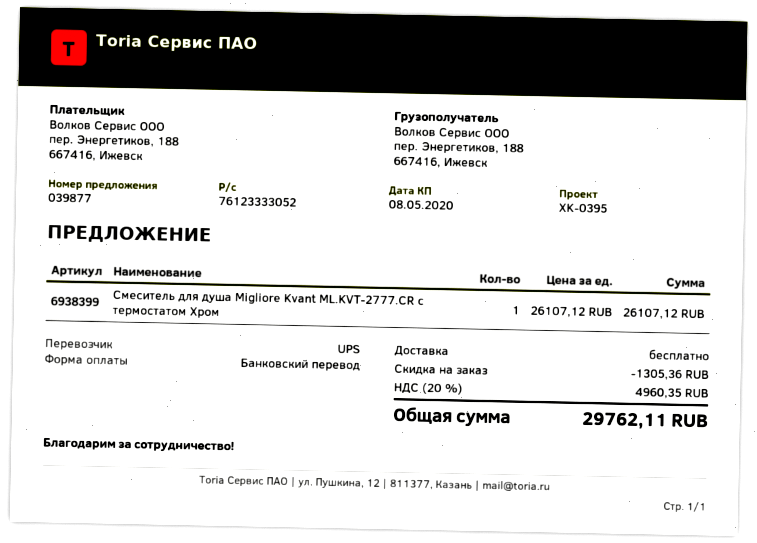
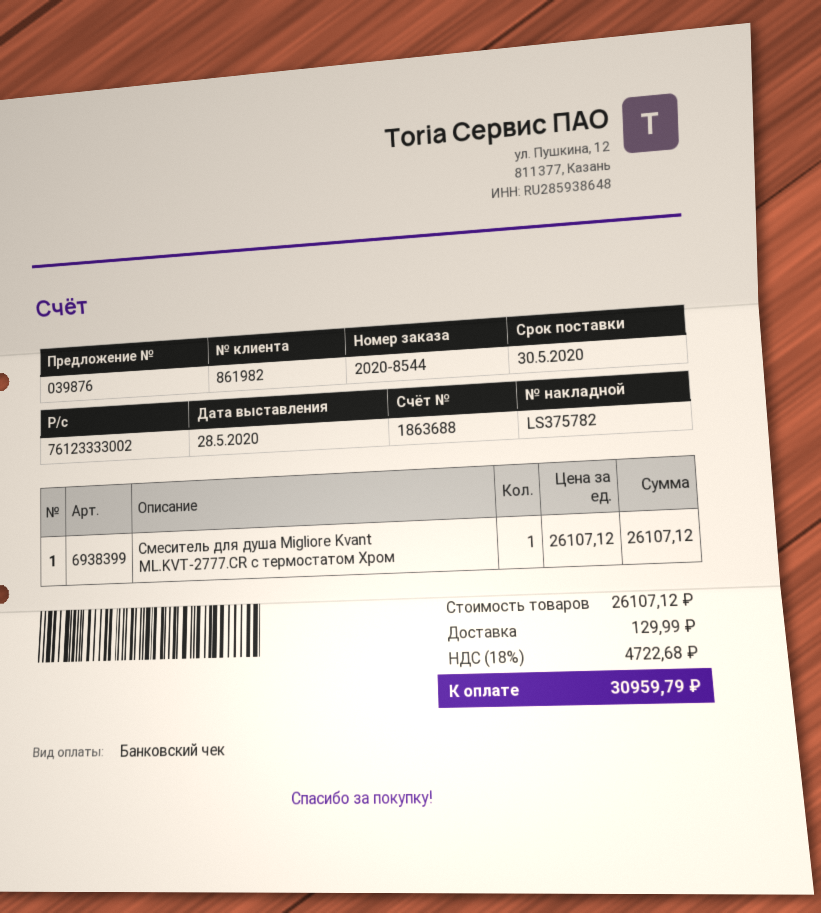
quote number: 039877 -> 039876
payment method: bank transfer -> cheque
bank account: 76123333052 -> 76123333002
discount: 1305.36 -> none
shipping: 0.00 -> 129.99
tax: 20% = 4960.35 -> 18% = 4722.68
total: 29762.11 -> 30959.79

